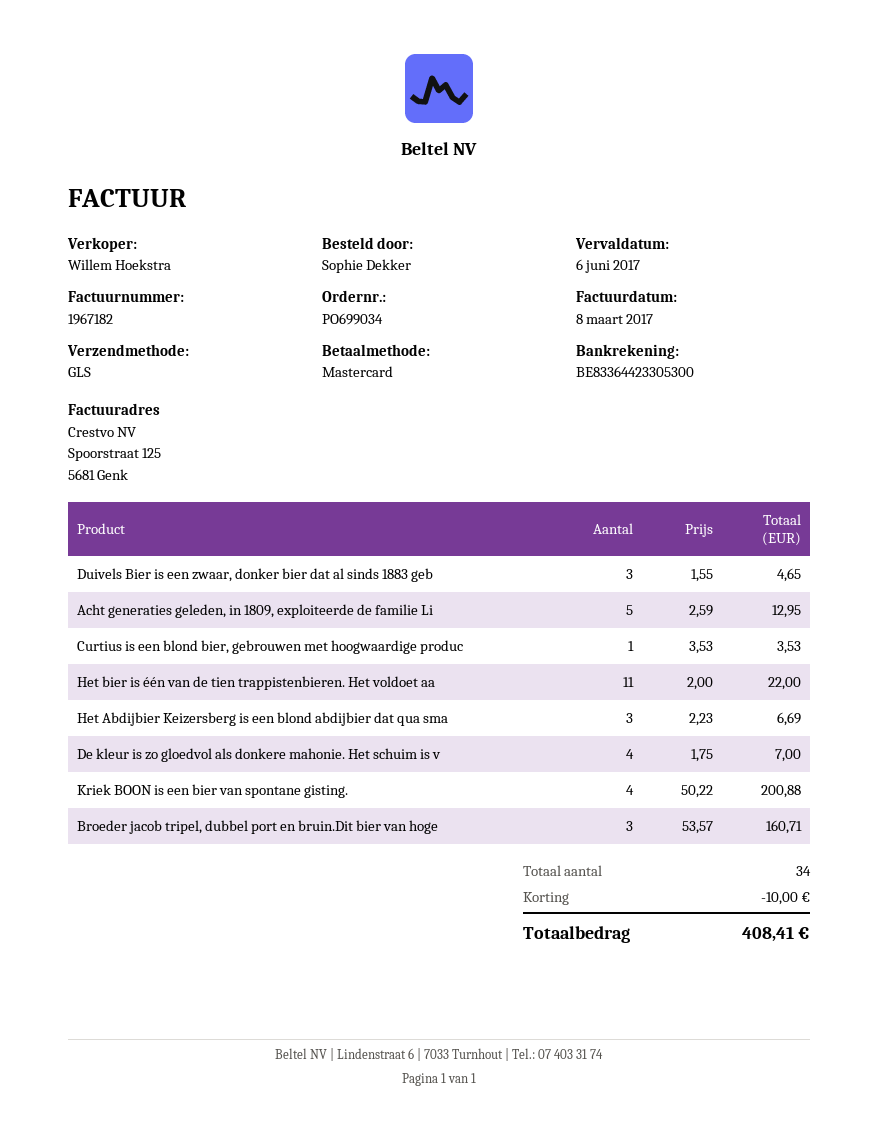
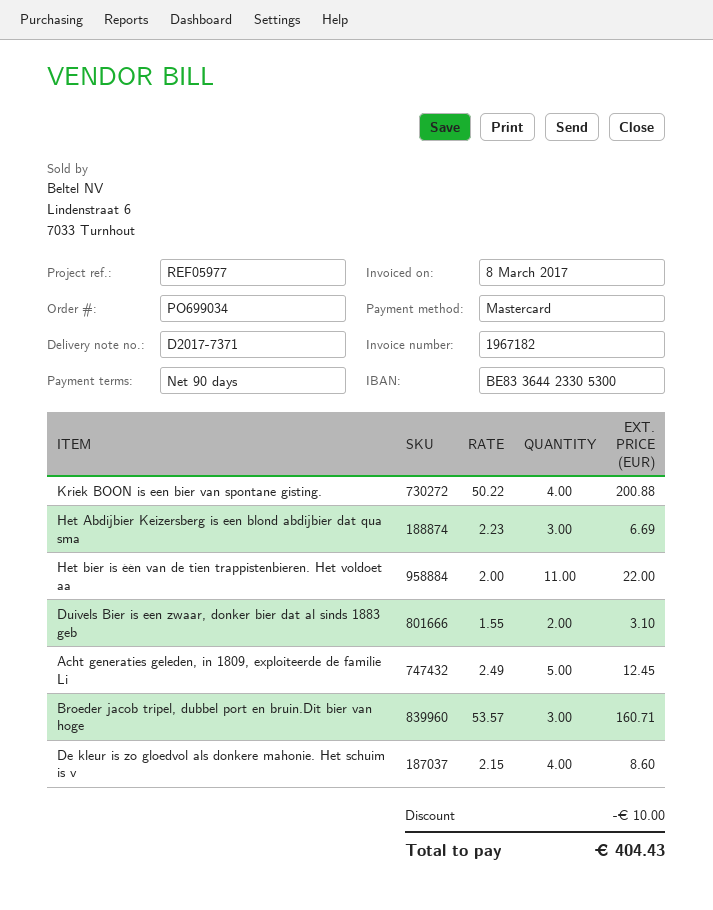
Duivels Bier is een zwaar, donker bier dat al sinds 1883 geb: 3 x 1.55 = 4.65 -> 2 x 1.55 = 3.10
Acht generaties geleden, in 1809, exploiteerde de familie Li: 5 x 2.59 = 12.95 -> 5 x 2.49 = 12.45
Curtius is een blond bier, gebrouwen met hoogwaardige produc: 1 x 3.53 = 3.53 -> none
De kleur is zo gloedvol als donkere mahonie. Het schuim is v: 4 x 1.75 = 7.00 -> 4 x 2.15 = 8.60
total: 408.41 -> 404.43

